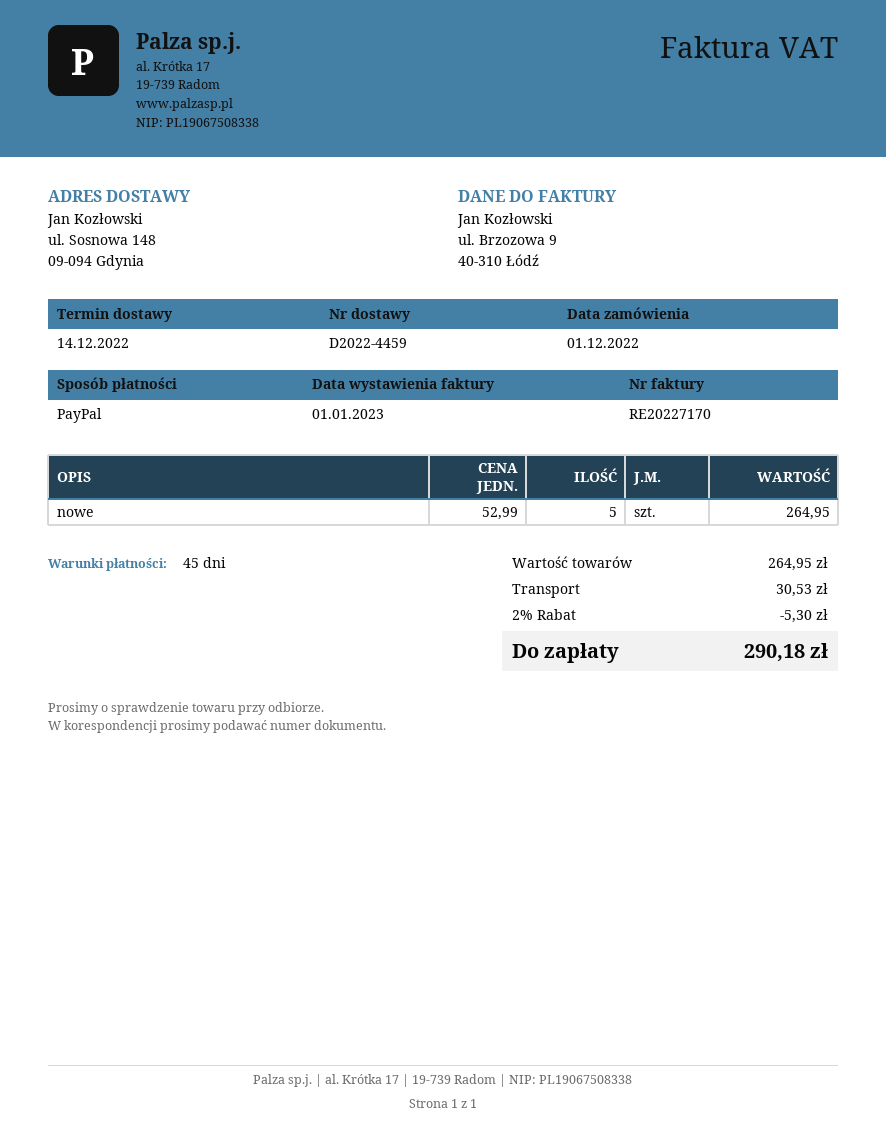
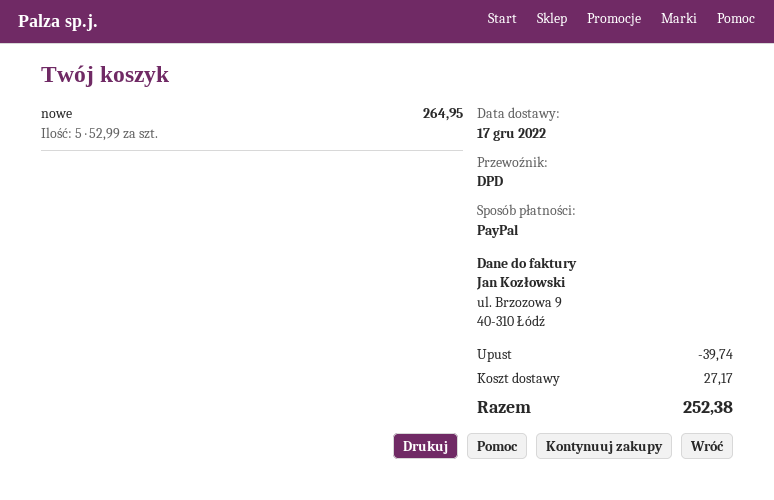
delivery date: 2022-12-14 -> 2022-12-17
discount: 5.30 -> 39.74
shipping: 30.53 -> 27.17
total: 290.18 -> 252.38

